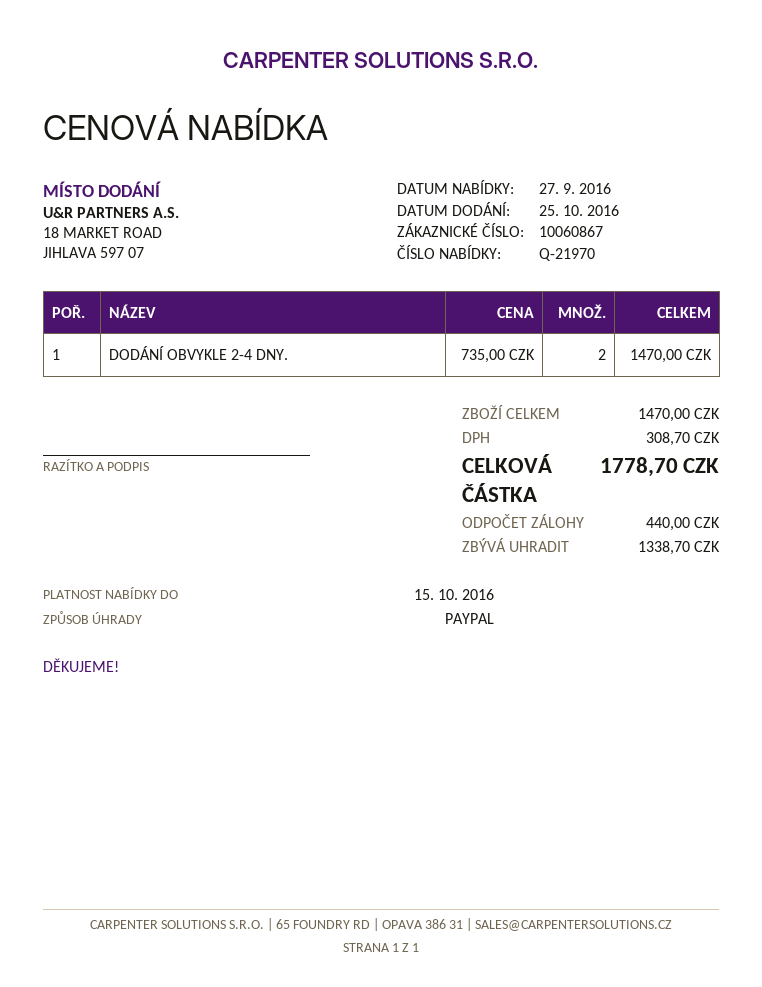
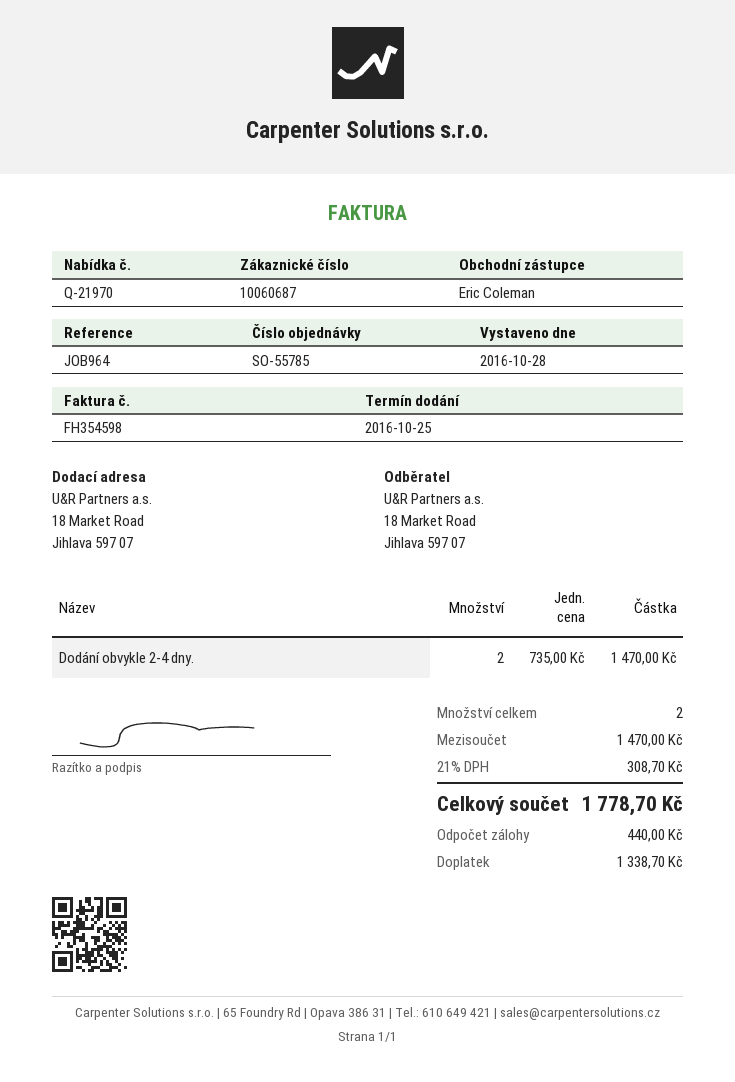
customer number: 10060867 -> 10060687

